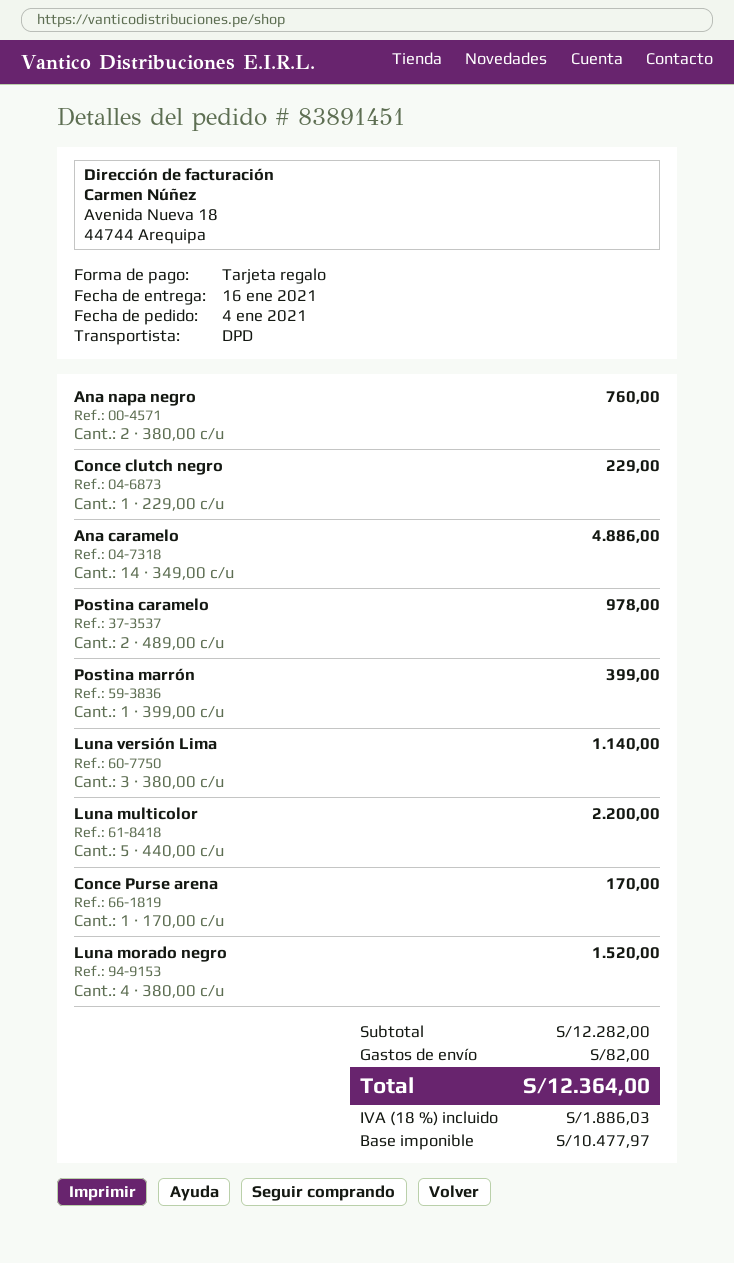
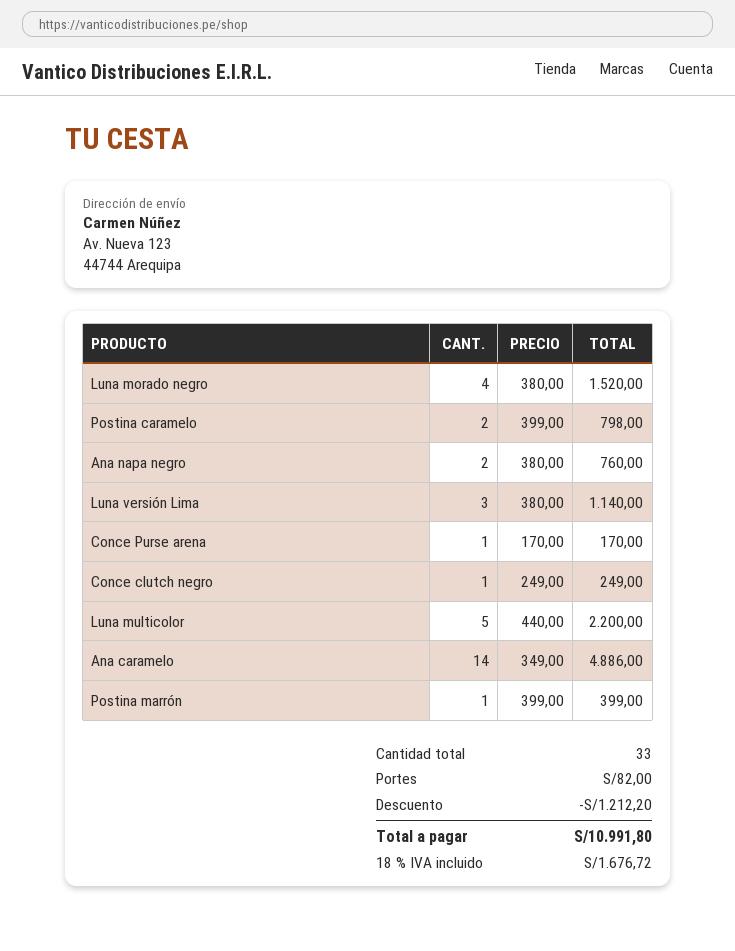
Conce clutch negro: 1 x 229.00 = 229.00 -> 1 x 249.00 = 249.00
Postina caramelo: 2 x 489.00 = 978.00 -> 2 x 399.00 = 798.00
discount: none -> 1212.20
tax: 18% = 1886.03 -> 18% = 1676.72
total: 12364.00 -> 10991.80

